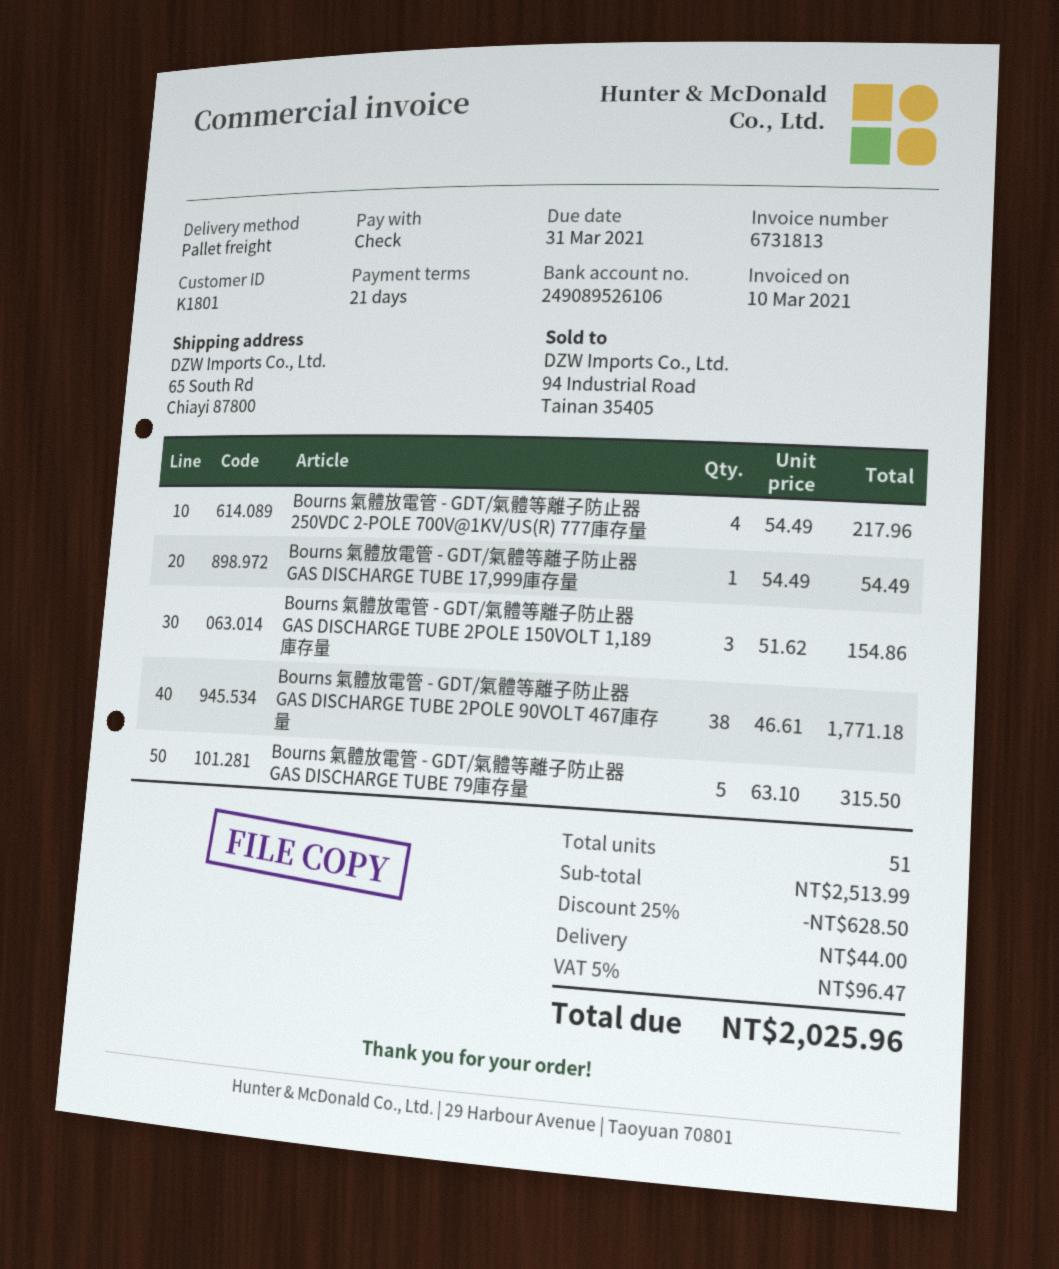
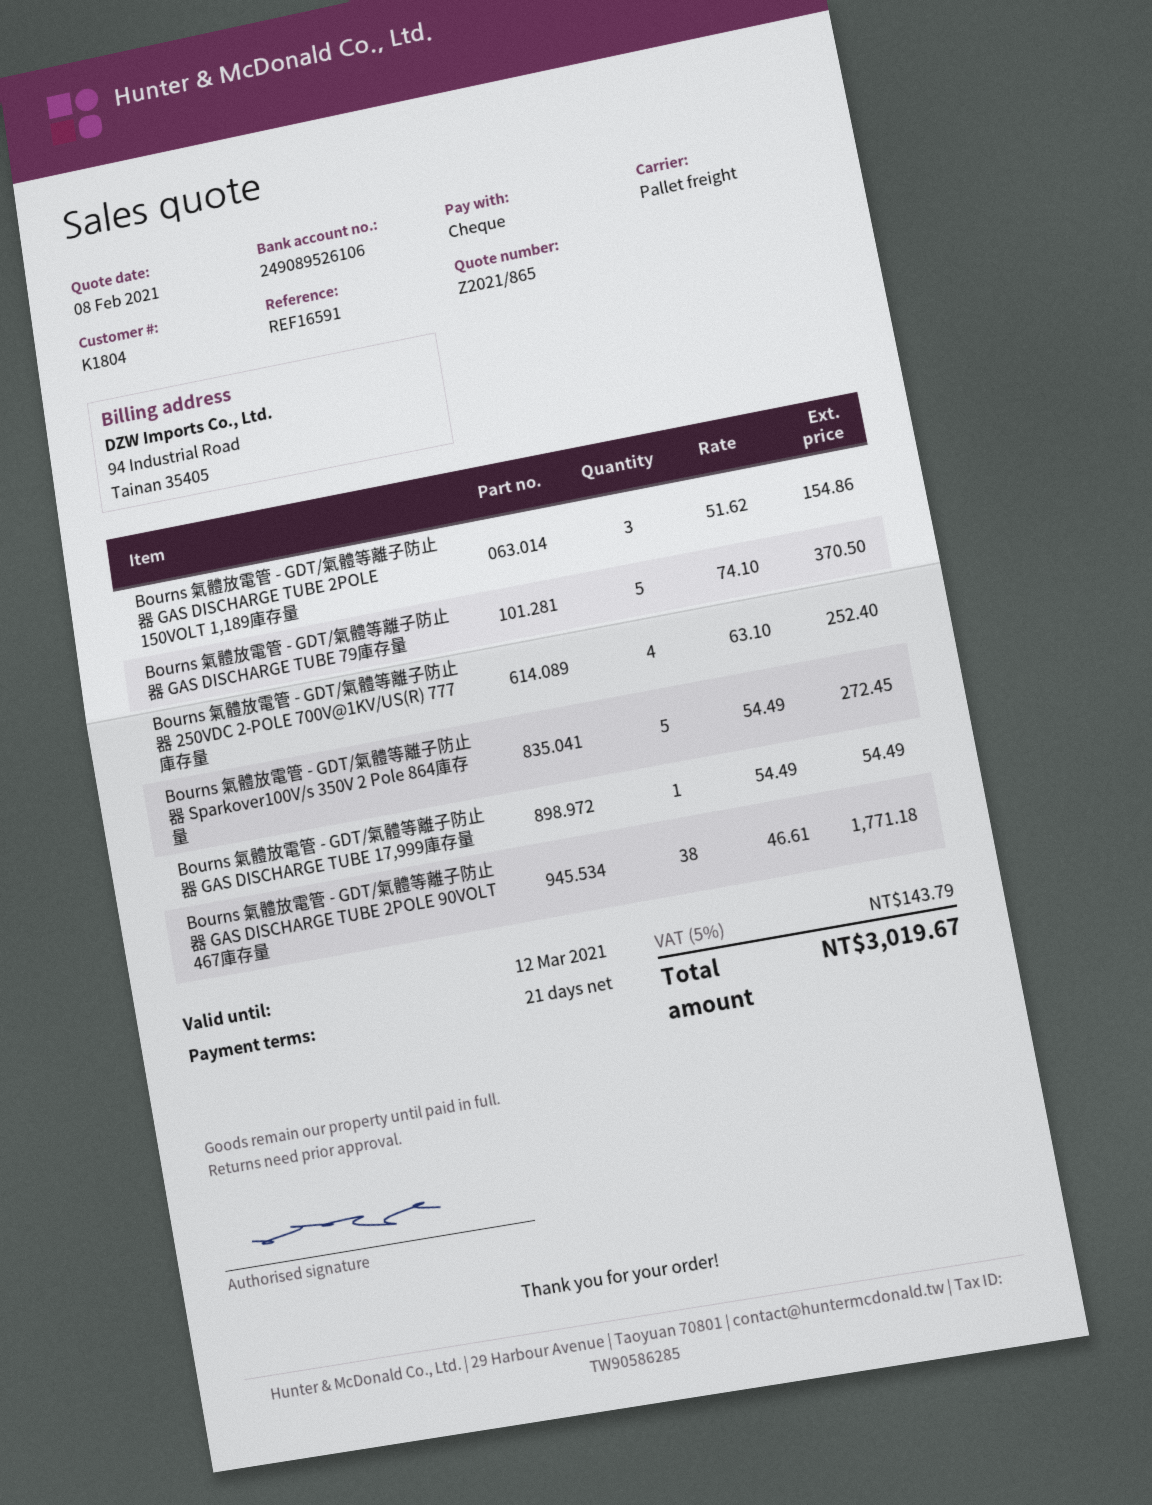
customer number: K1801 -> K1804
Bourns 氣體放電管 - GDT/氣體等離子防止器 250VDC 2-POLE 700V@1KV/US(R) 777庫存量: 4 x 54.49 = 217.96 -> 4 x 63.10 = 252.40
Bourns 氣體放電管 - GDT/氣體等離子防止器 GAS DISCHARGE TUBE 79庫存量: 5 x 63.10 = 315.50 -> 5 x 74.10 = 370.50
Bourns 氣體放電管 - GDT/氣體等離子防止器 Sparkover100V/s 350V 2 Pole 864庫存量: none -> 5 x 54.49 = 272.45
discount: 25% = 628.50 -> none
shipping: 44.00 -> none
tax: 5% = 96.47 -> 5% = 143.79
total: 2025.96 -> 3019.67

